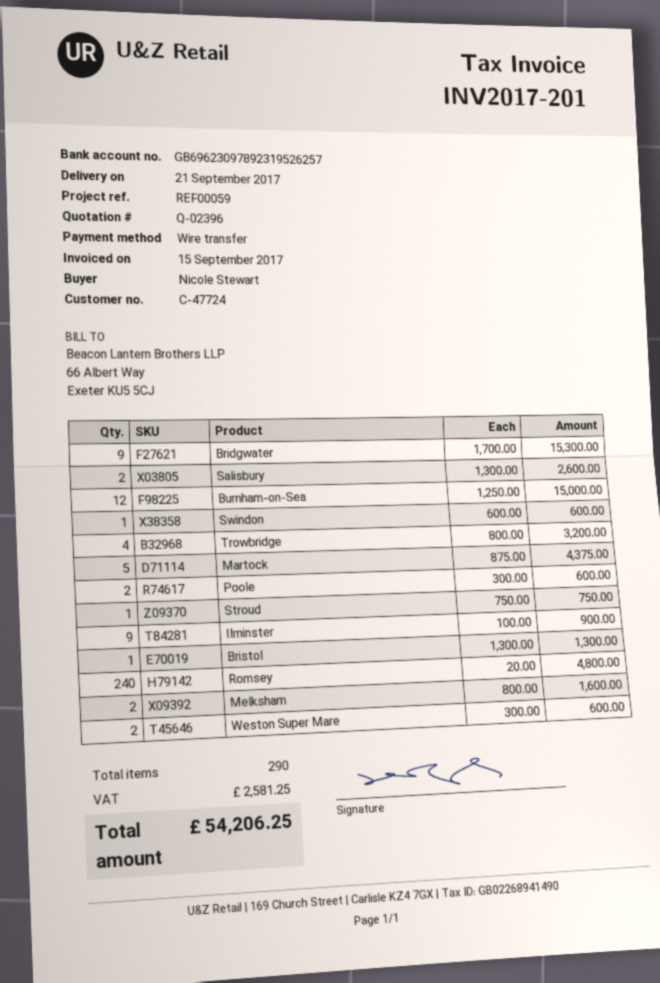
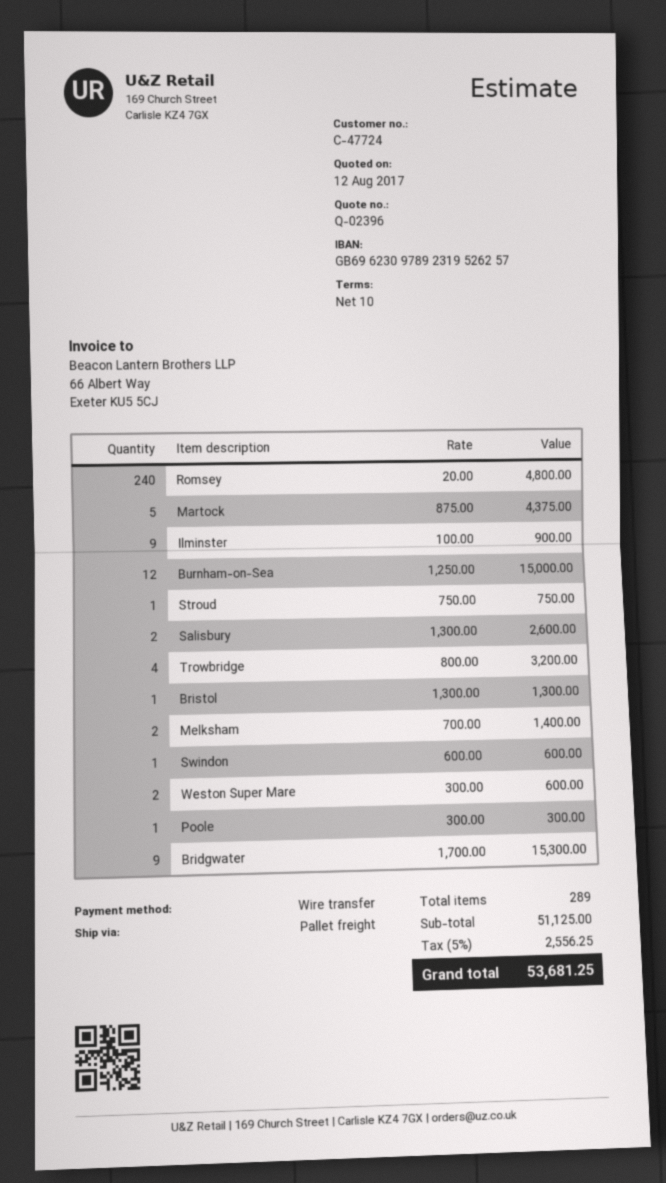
Poole: 2 x 300.00 = 600.00 -> 1 x 300.00 = 300.00
Melksham: 2 x 800.00 = 1600.00 -> 2 x 700.00 = 1400.00
total quantity: 290 -> 289
tax: 2581.25 -> 2556.25
total: 54206.25 -> 53681.25

